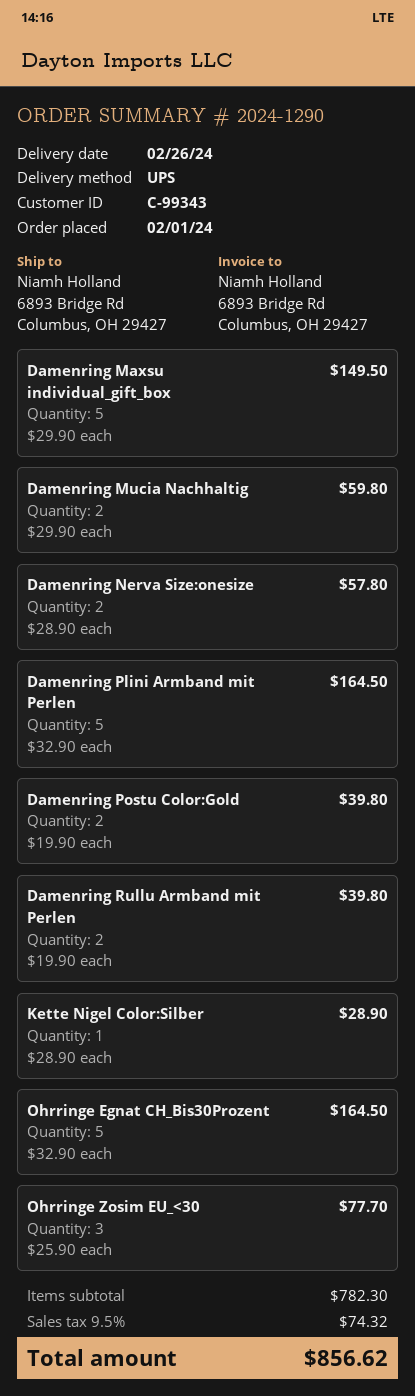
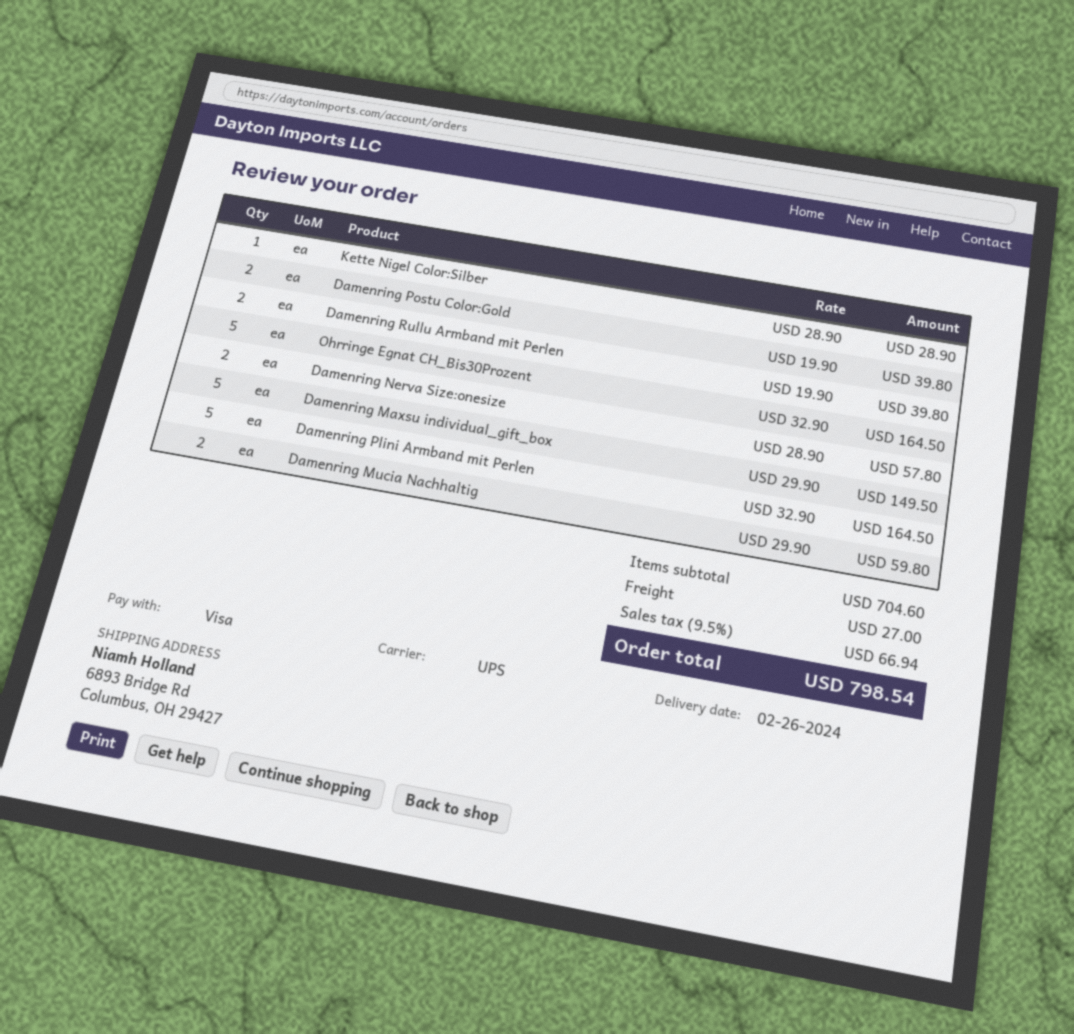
Ohrringe Zosim EU_<30: 3 x 25.90 = 77.70 -> none
subtotal: 782.30 -> 704.60
shipping: none -> 27.00
tax: 9.5% = 74.32 -> 9.5% = 66.94
total: 856.62 -> 798.54

